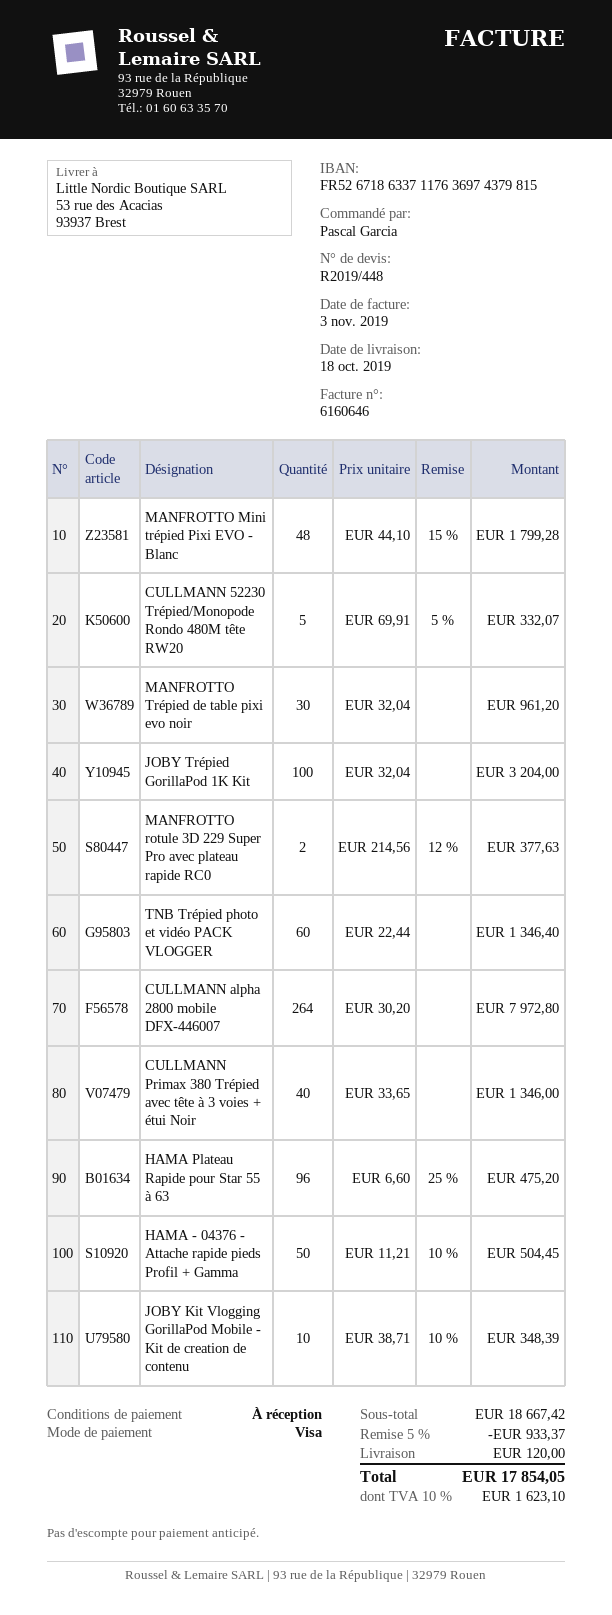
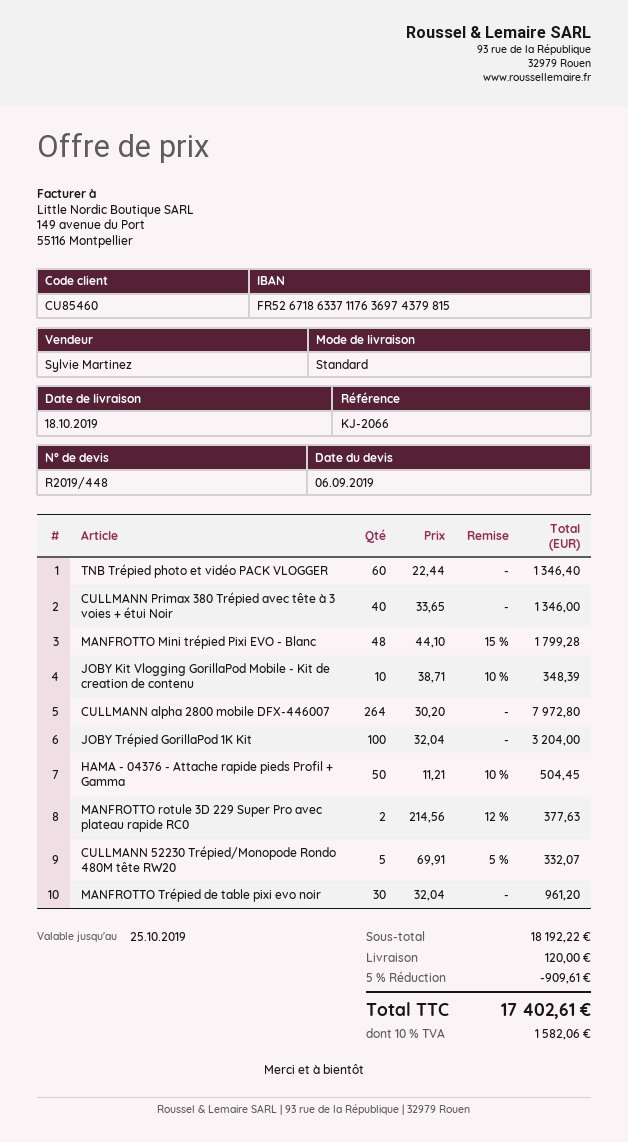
HAMA Plateau Rapide pour Star 55 à 63: 96 x 6.60 - 25% = 475.20 -> none
subtotal: 18667.42 -> 18192.22
discount: 5% = 933.37 -> 5% = 909.61
tax: 10% = 1623.10 -> 10% = 1582.06
total: 17854.05 -> 17402.61

